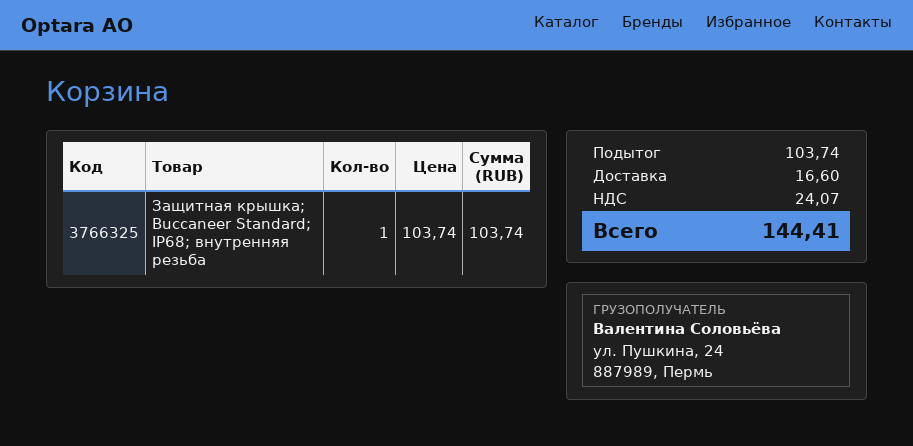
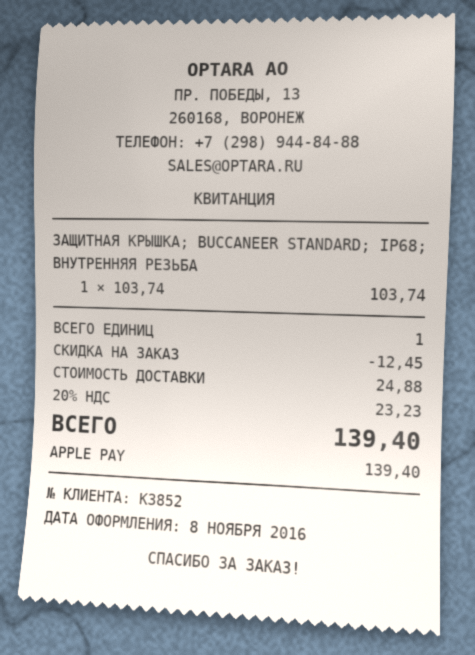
discount: none -> 12.45
shipping: 16.60 -> 24.88
tax: 24.07 -> 23.23
total: 144.41 -> 139.40

